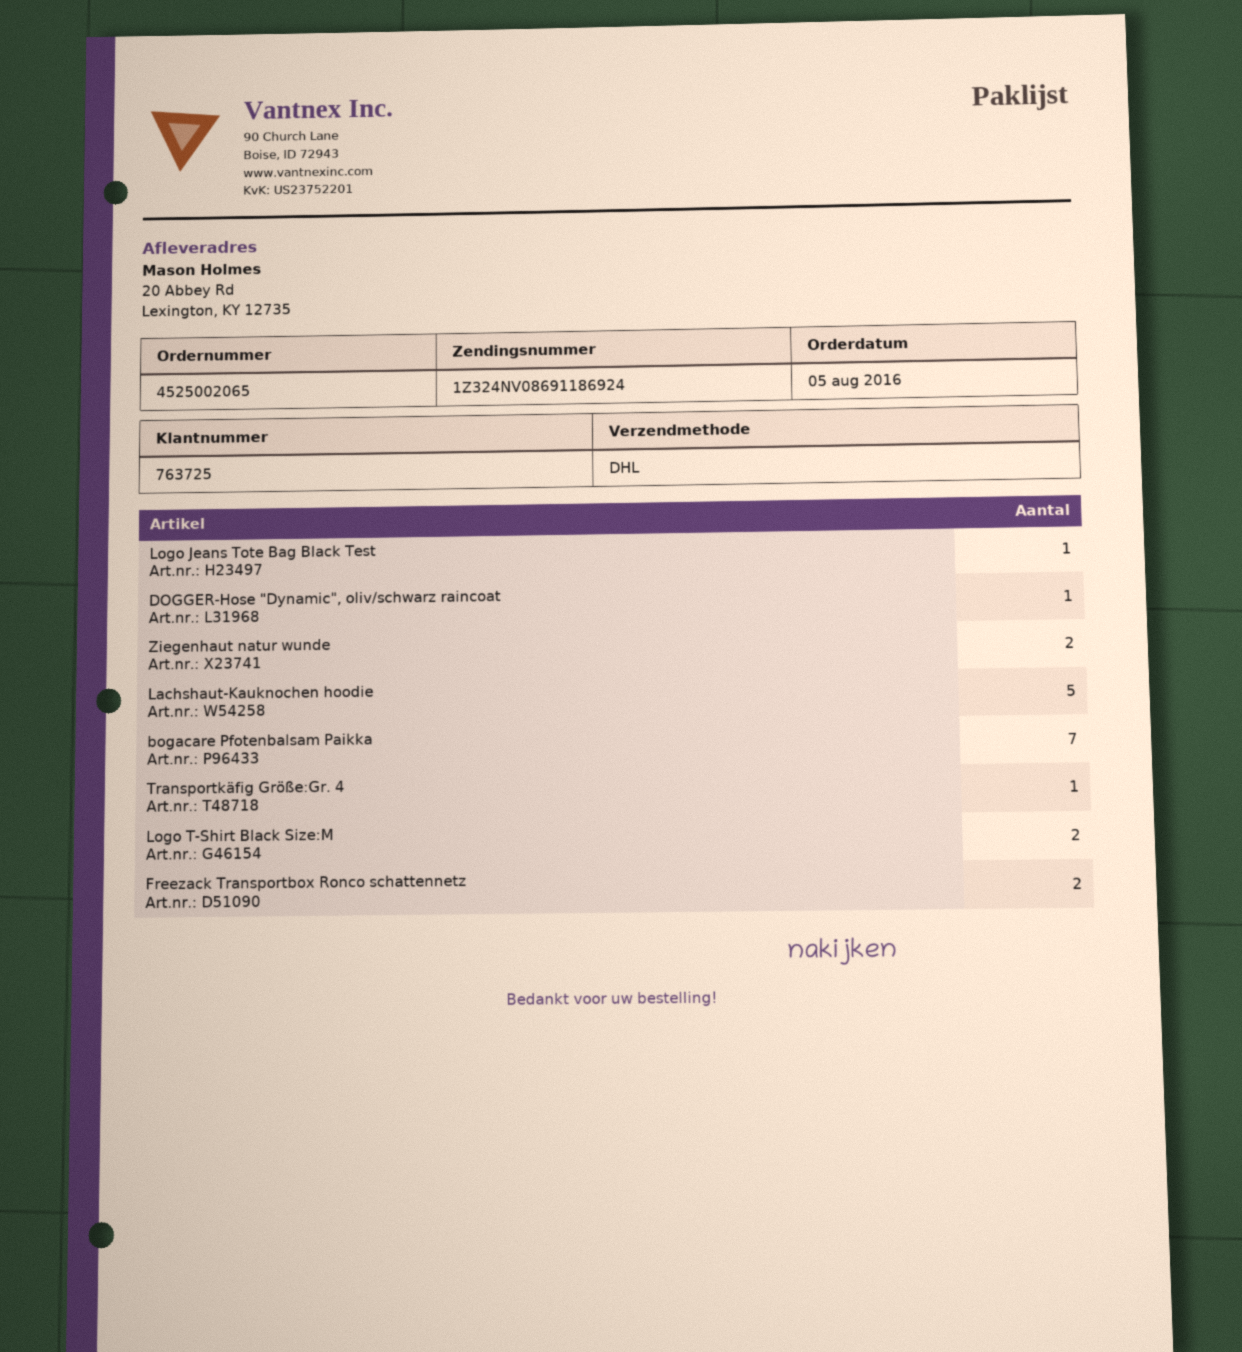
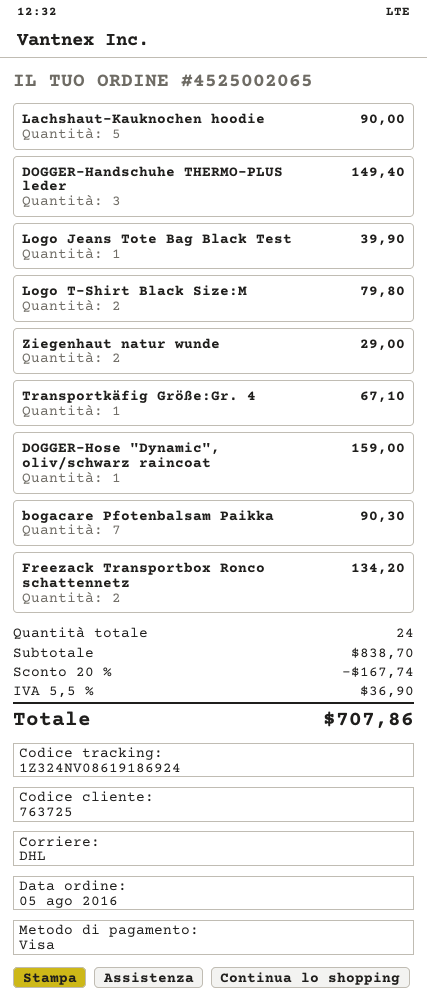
tracking number: 1Z324NV08691186924 -> 1Z324NV08619186924
DOGGER-Handschuhe THERMO-PLUS leder: none -> 3

